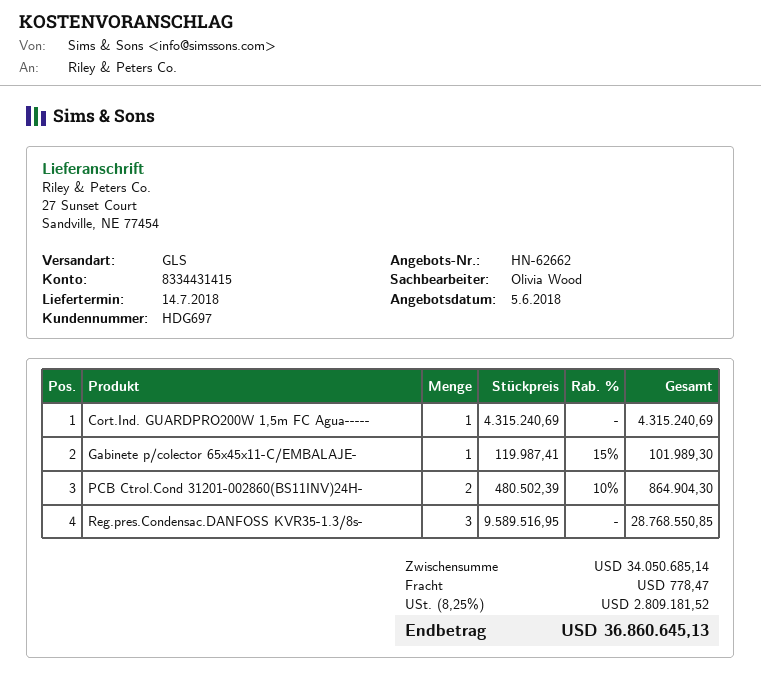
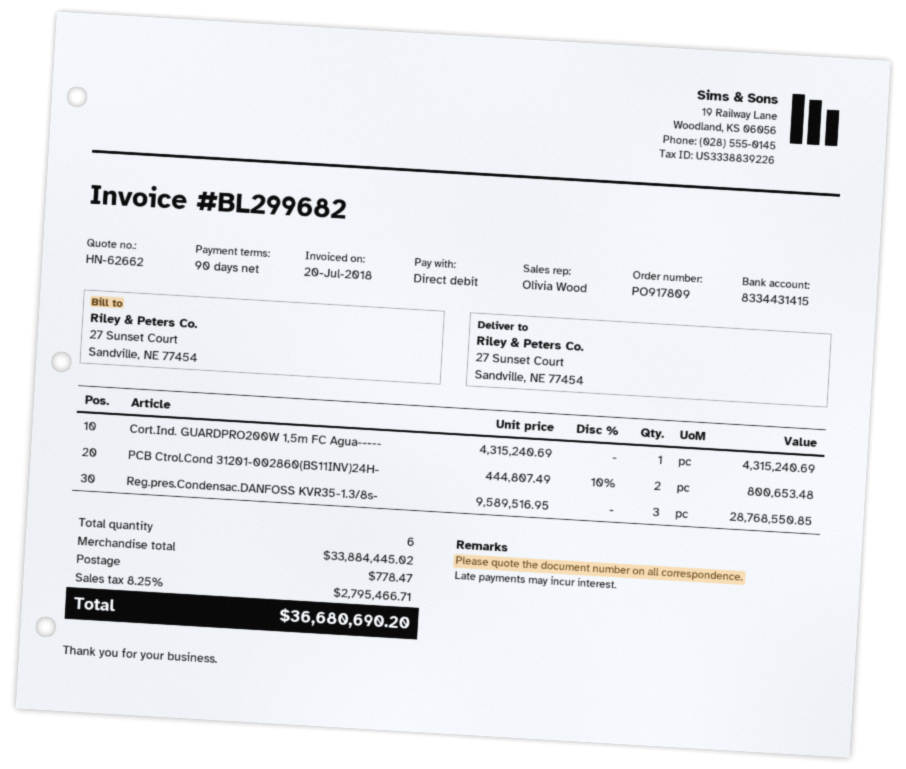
Gabinete p/colector 65x45x11-C/EMBALAJE-: 1 x 119987.41 - 15% = 101989.30 -> none
PCB Ctrol.Cond 31201-002860(BS11INV)24H-: 2 x 480502.39 - 10% = 864904.30 -> 2 x 444807.49 - 10% = 800653.48
subtotal: 34050685.14 -> 33884445.02
tax: 8.25% = 2809181.52 -> 8.25% = 2795466.71
total: 36860645.13 -> 36680690.20

